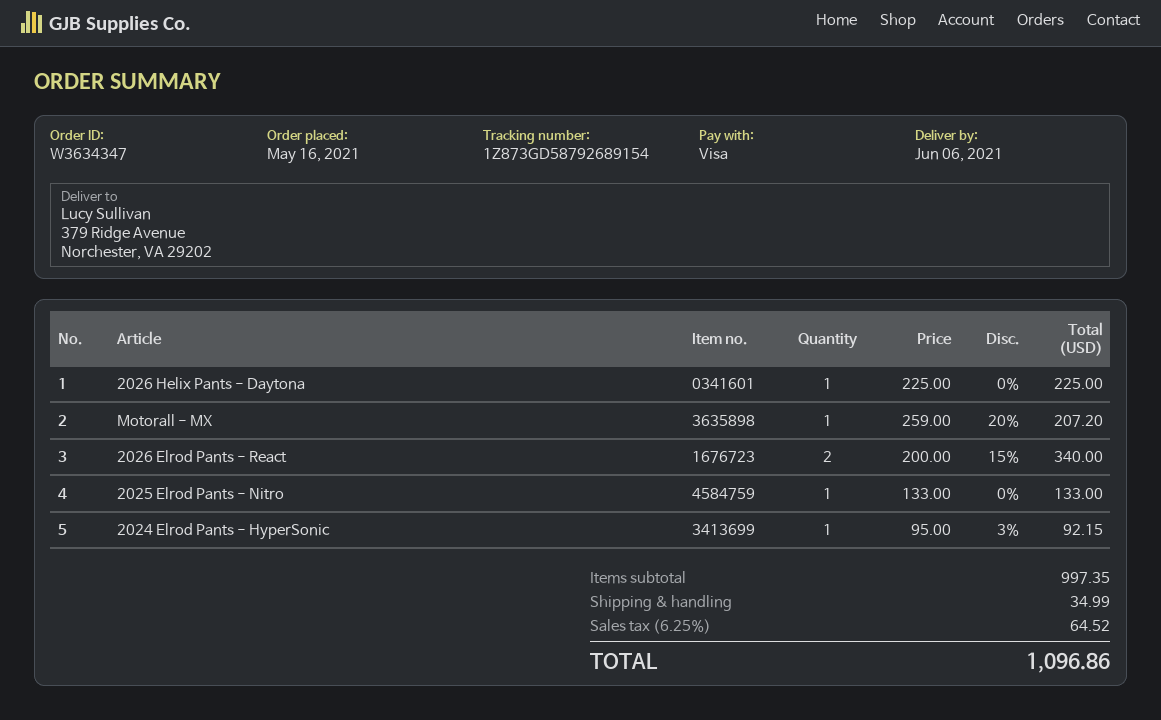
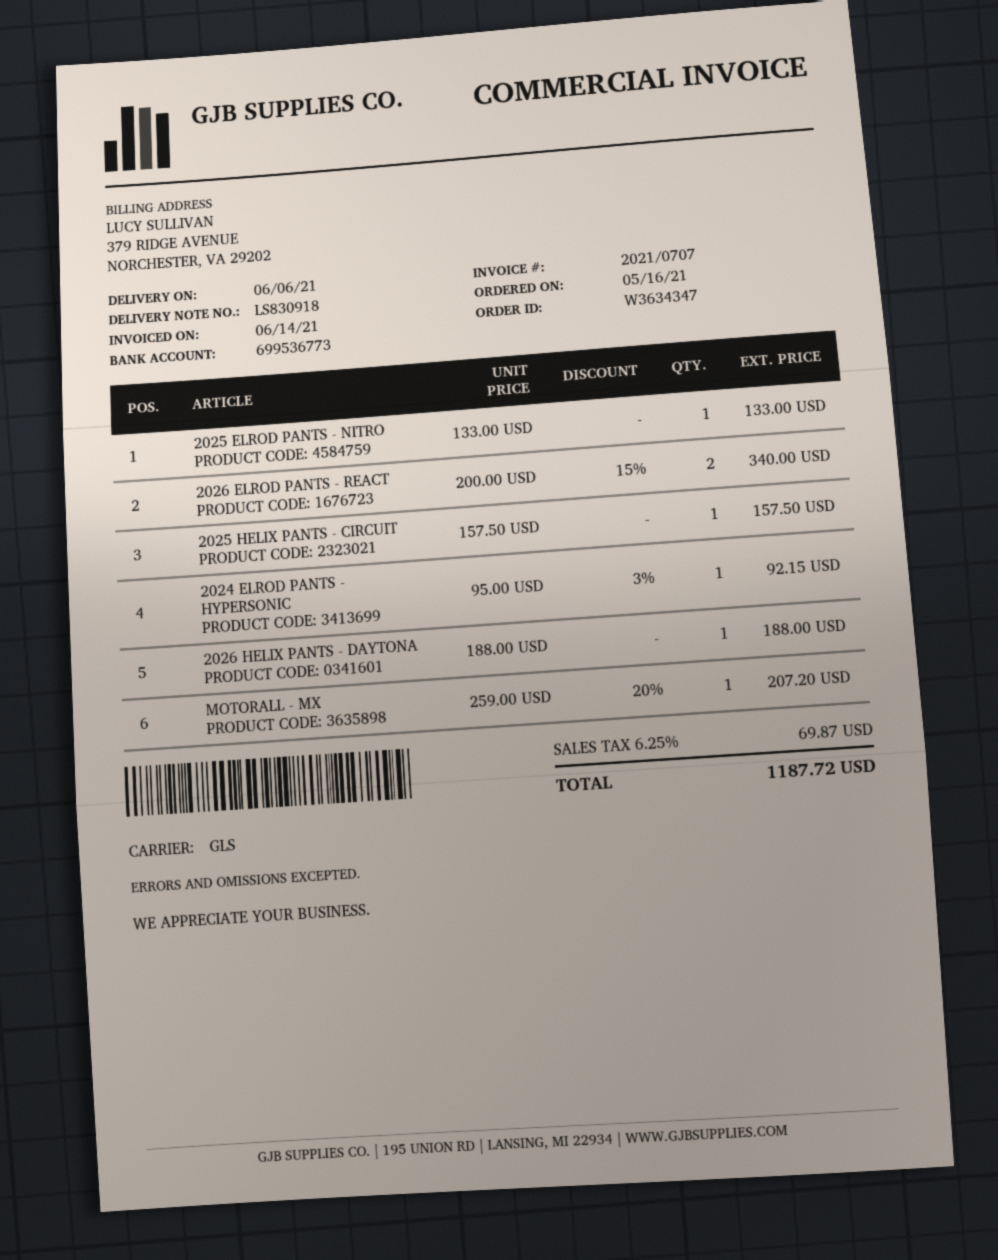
2026 Helix Pants - Daytona: 1 x 225.00 = 225.00 -> 1 x 188.00 = 188.00
2025 HELIX PANTS - CIRCUIT: none -> 1 x 157.50 = 157.50
shipping: 34.99 -> none
tax: 6.25% = 64.52 -> 6.25% = 69.87
total: 1096.86 -> 1187.72

